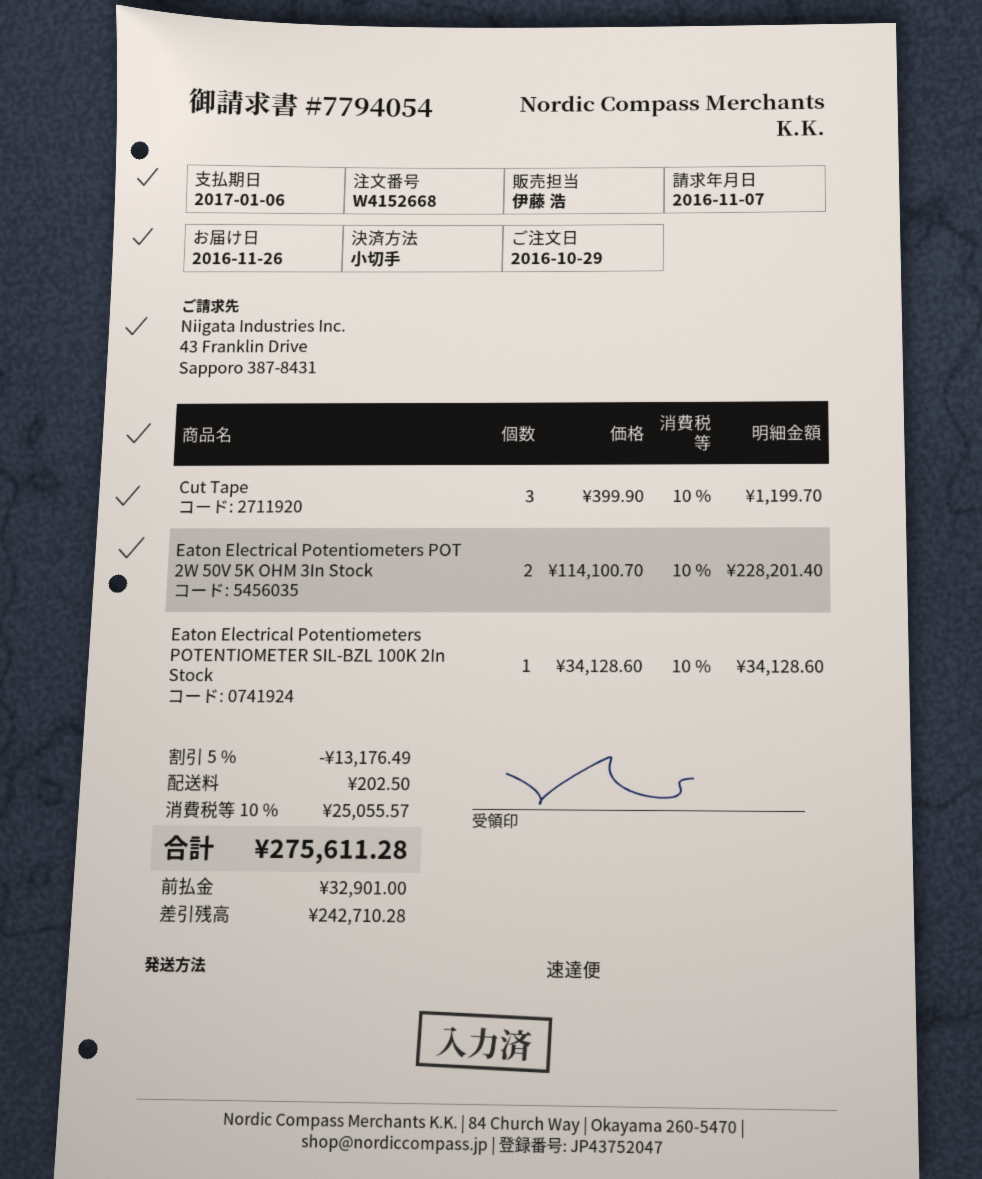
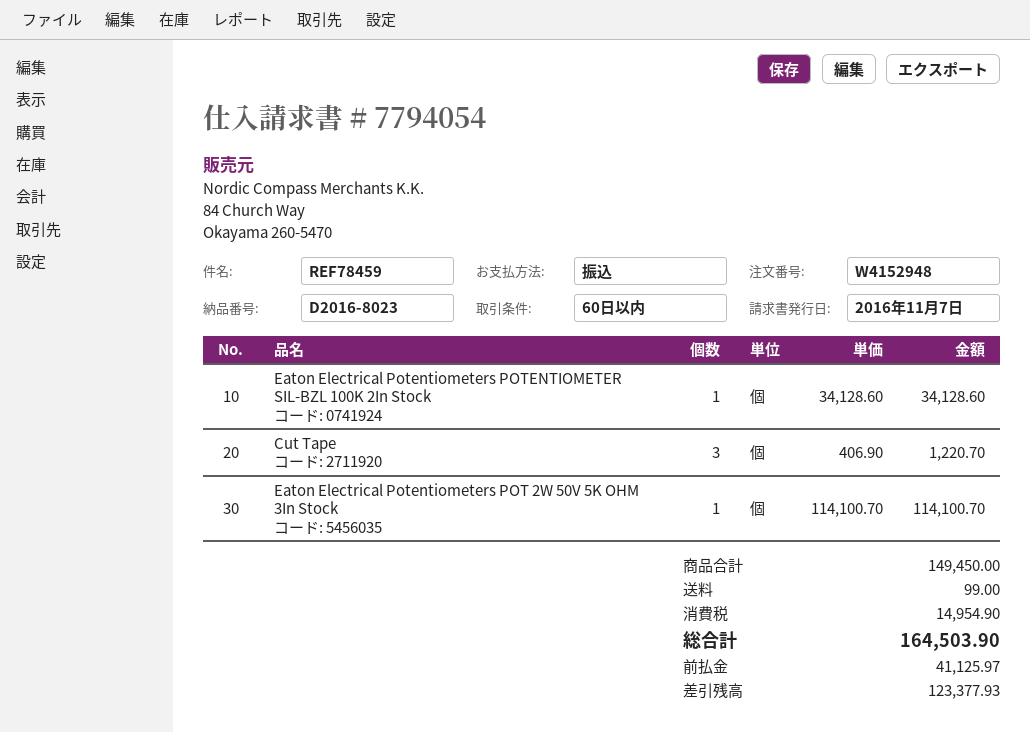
order number: W4152668 -> W4152948
payment method: cheque -> bank transfer
Cut Tape: 3 x 399.90 = 1199.70 -> 3 x 406.90 = 1220.70
Eaton Electrical Potentiometers POT 2W 50V 5K OHM 3In Stock: 2 x 114100.70 = 228201.40 -> 1 x 114100.70 = 114100.70
discount: 5% = 13176.49 -> none
shipping: 202.50 -> 99.00
tax: 25055.57 -> 14954.90
total: 275611.28 -> 164503.90
deposit: 32901.00 -> 41125.97
balance: 242710.28 -> 123377.93

